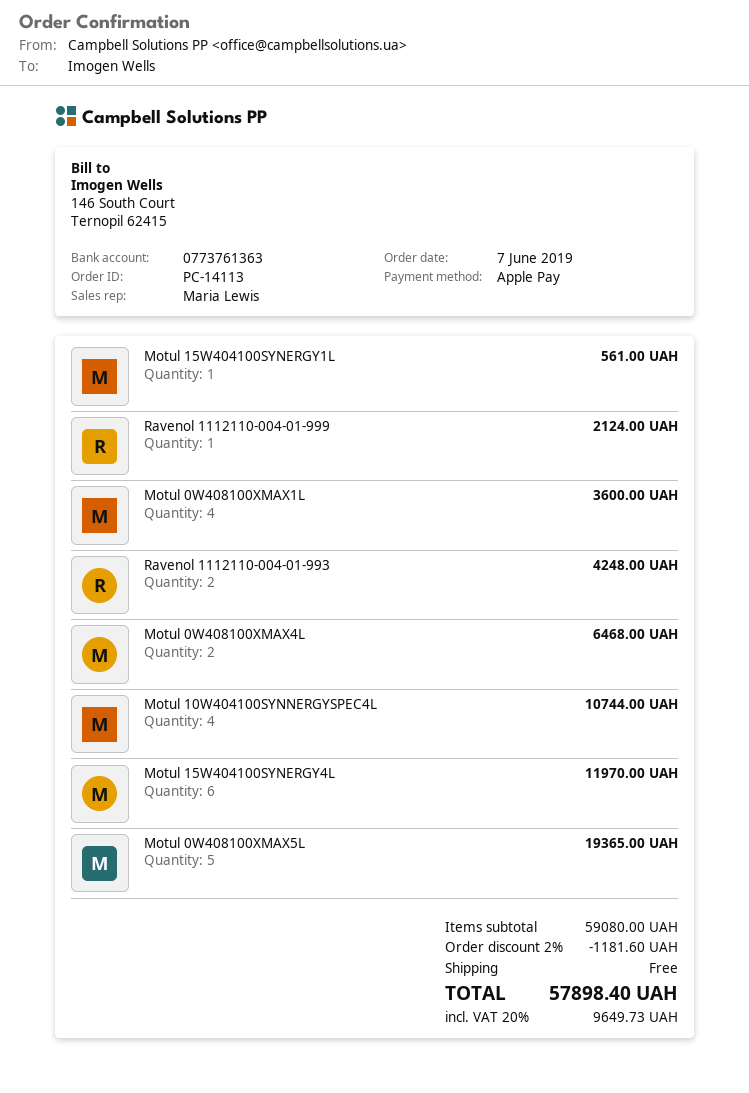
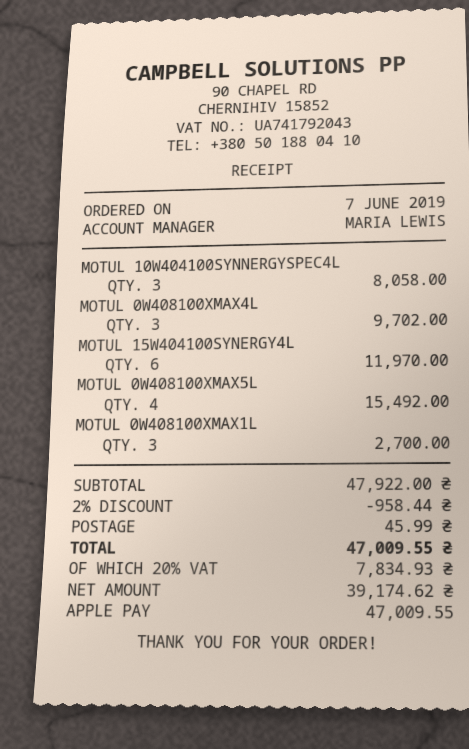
Motul 15W404100SYNERGY1L: 1 for 561.00 -> none
Ravenol 1112110-004-01-999: 1 for 2124.00 -> none
Motul 0W408100XMAX1L: 4 for 3600.00 -> 3 for 2700.00
Ravenol 1112110-004-01-993: 2 for 4248.00 -> none
Motul 0W408100XMAX4L: 2 for 6468.00 -> 3 for 9702.00
Motul 10W404100SYNNERGYSPEC4L: 4 for 10744.00 -> 3 for 8058.00
Motul 0W408100XMAX5L: 5 for 19365.00 -> 4 for 15492.00
subtotal: 59080.00 -> 47922.00
discount: 2% = 1181.60 -> 2% = 958.44
shipping: 0.00 -> 45.99
tax: 20% = 9649.73 -> 20% = 7834.93
total: 57898.40 -> 47009.55

